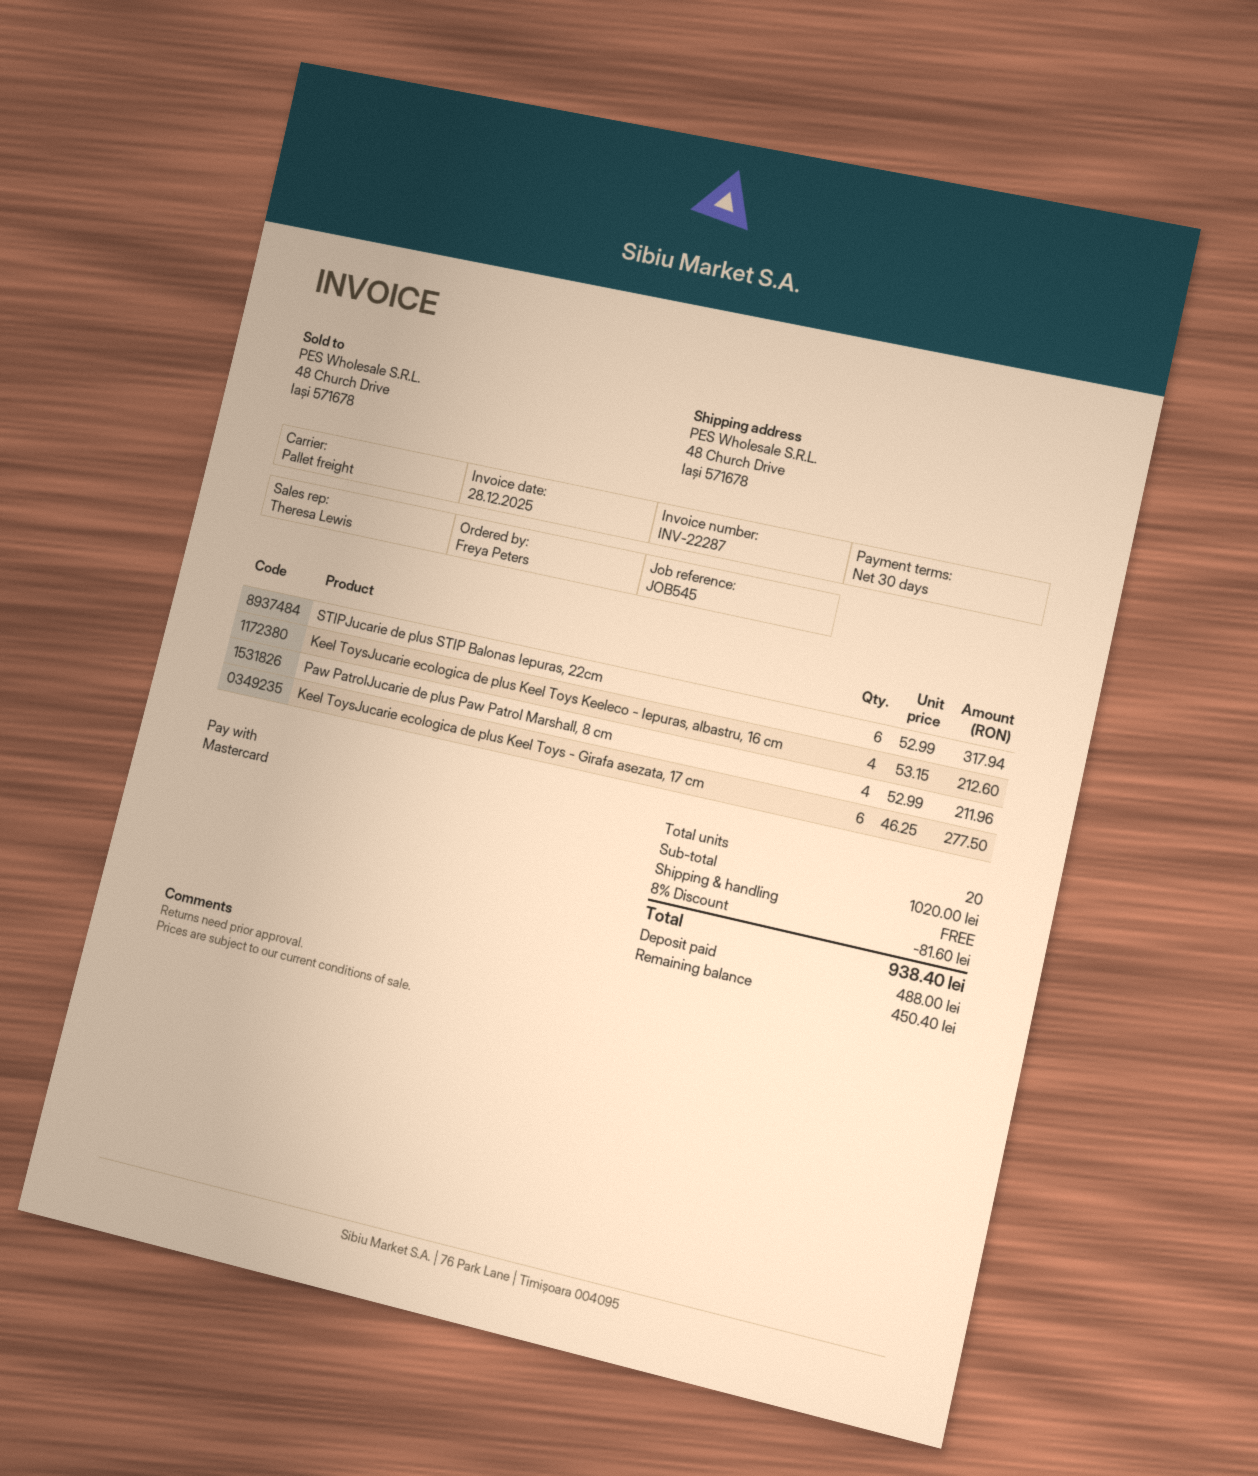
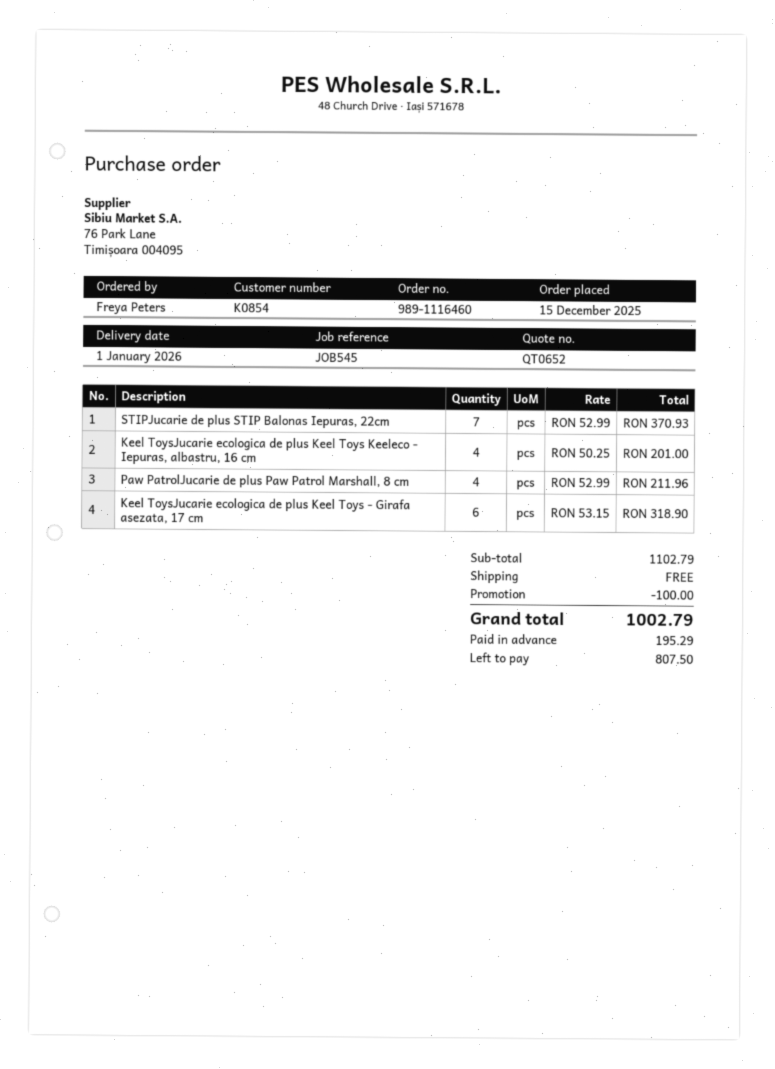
STIPJucarie de plus STIP Balonas Iepuras, 22cm: 6 x 52.99 = 317.94 -> 7 x 52.99 = 370.93
Keel ToysJucarie ecologica de plus Keel Toys Keeleco - Iepuras, albastru, 16 cm: 4 x 53.15 = 212.60 -> 4 x 50.25 = 201.00
Keel ToysJucarie ecologica de plus Keel Toys - Girafa asezata, 17 cm: 6 x 46.25 = 277.50 -> 6 x 53.15 = 318.90
subtotal: 1020.00 -> 1102.79
discount: 81.60 -> 100.00
total: 938.40 -> 1002.79
deposit: 488.00 -> 195.29
balance: 450.40 -> 807.50

